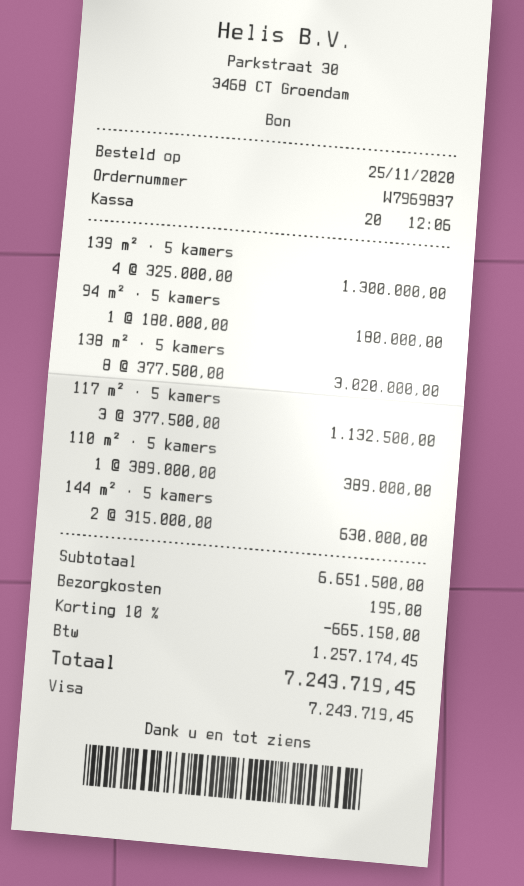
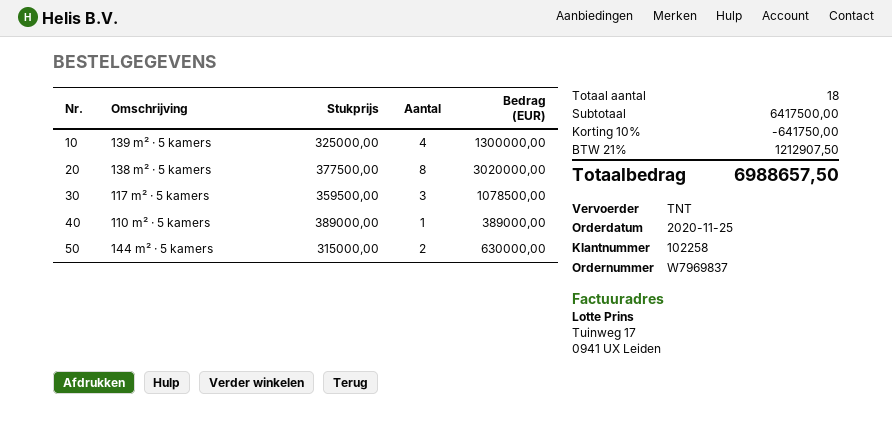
94 m² · 5 kamers: 1 x 180000.00 = 180000.00 -> none
117 m² · 5 kamers: 3 x 377500.00 = 1132500.00 -> 3 x 359500.00 = 1078500.00
subtotal: 6651500.00 -> 6417500.00
discount: 10% = 665150.00 -> 10% = 641750.00
shipping: 195.00 -> none
tax: 1257174.45 -> 1212907.50
total: 7243719.45 -> 6988657.50

